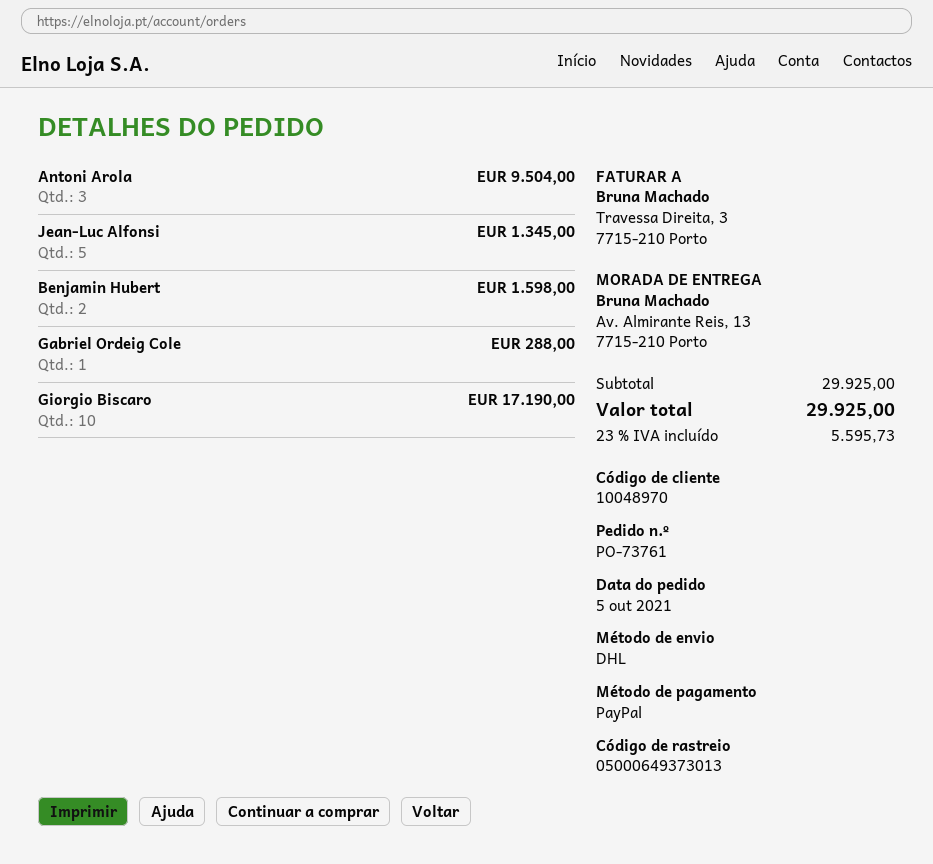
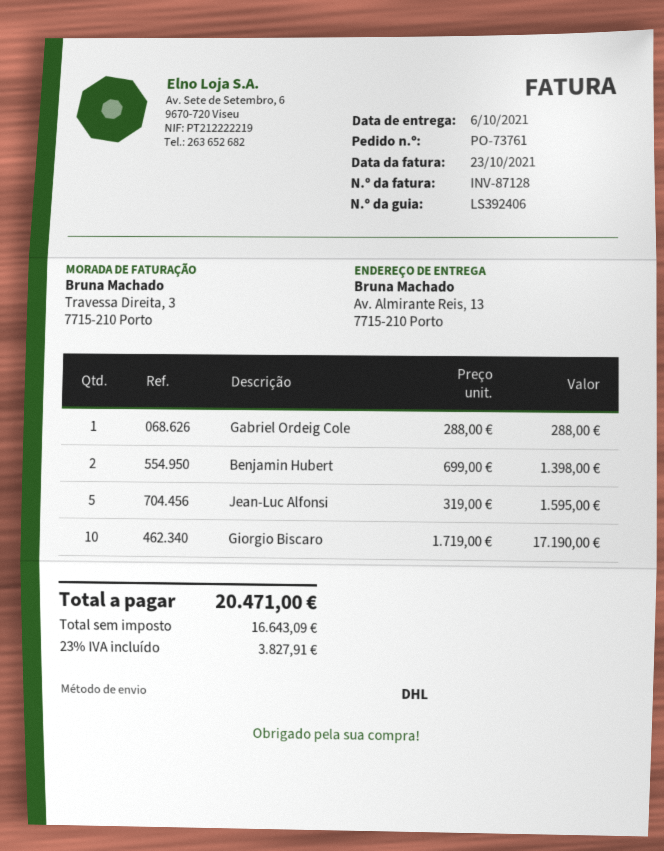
Antoni Arola: 3 for 9504.00 -> none
Jean-Luc Alfonsi: 5 for 1345.00 -> 5 for 1595.00
Benjamin Hubert: 2 for 1598.00 -> 2 for 1398.00
tax: 23% = 5595.73 -> 23% = 3827.91
total: 29925.00 -> 20471.00

